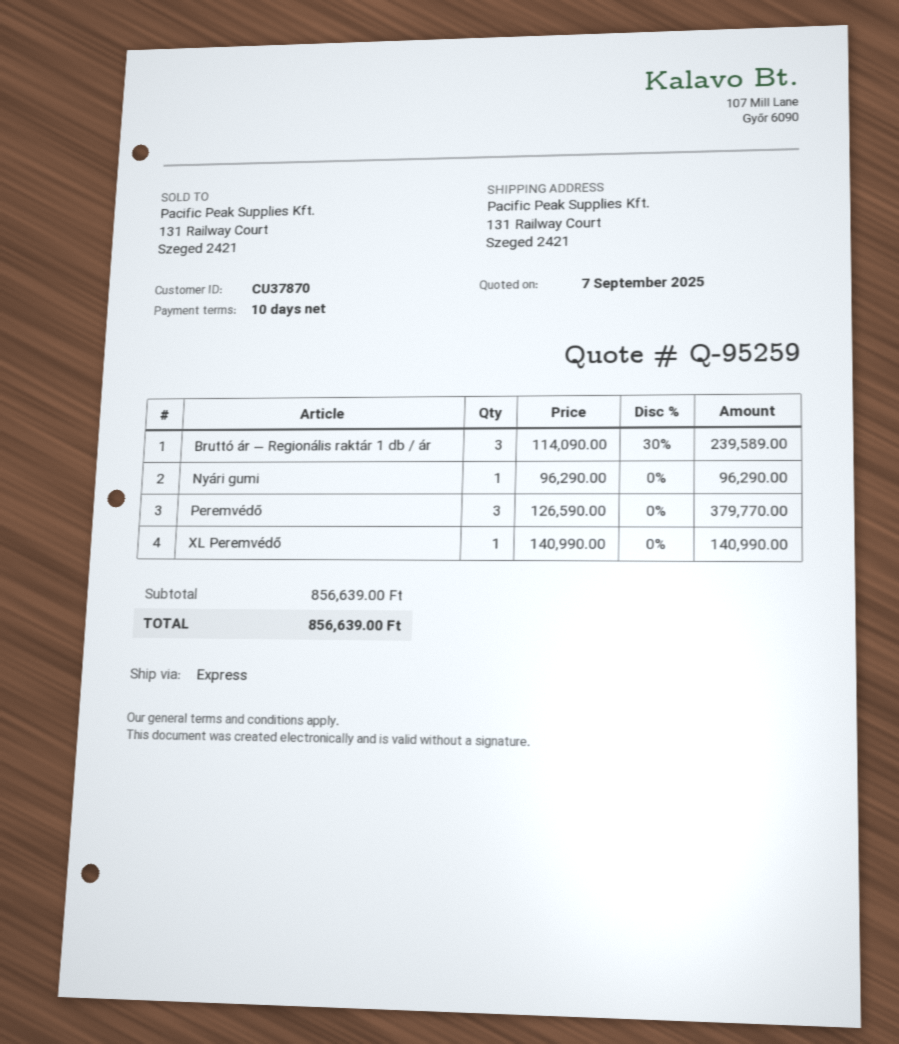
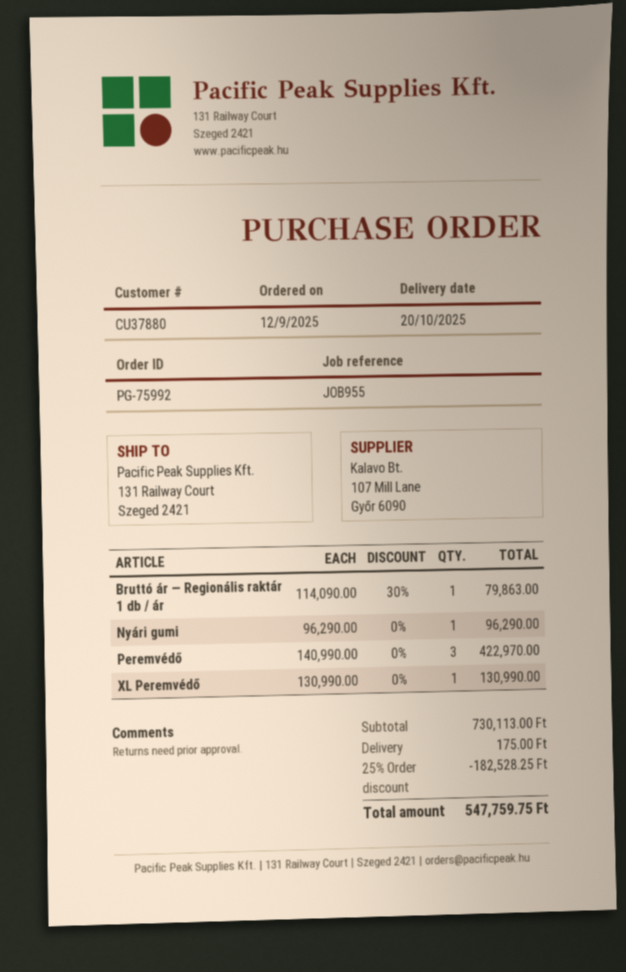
customer number: CU37870 -> CU37880
Bruttó ár — Regionális raktár 1 db / ár: 3 x 114090.00 - 30% = 239589.00 -> 1 x 114090.00 - 30% = 79863.00
Peremvédő: 3 x 126590.00 = 379770.00 -> 3 x 140990.00 = 422970.00
XL Peremvédő: 1 x 140990.00 = 140990.00 -> 1 x 130990.00 = 130990.00
subtotal: 856639.00 -> 730113.00
discount: none -> 25% = 182528.25
shipping: none -> 175.00
total: 856639.00 -> 547759.75

